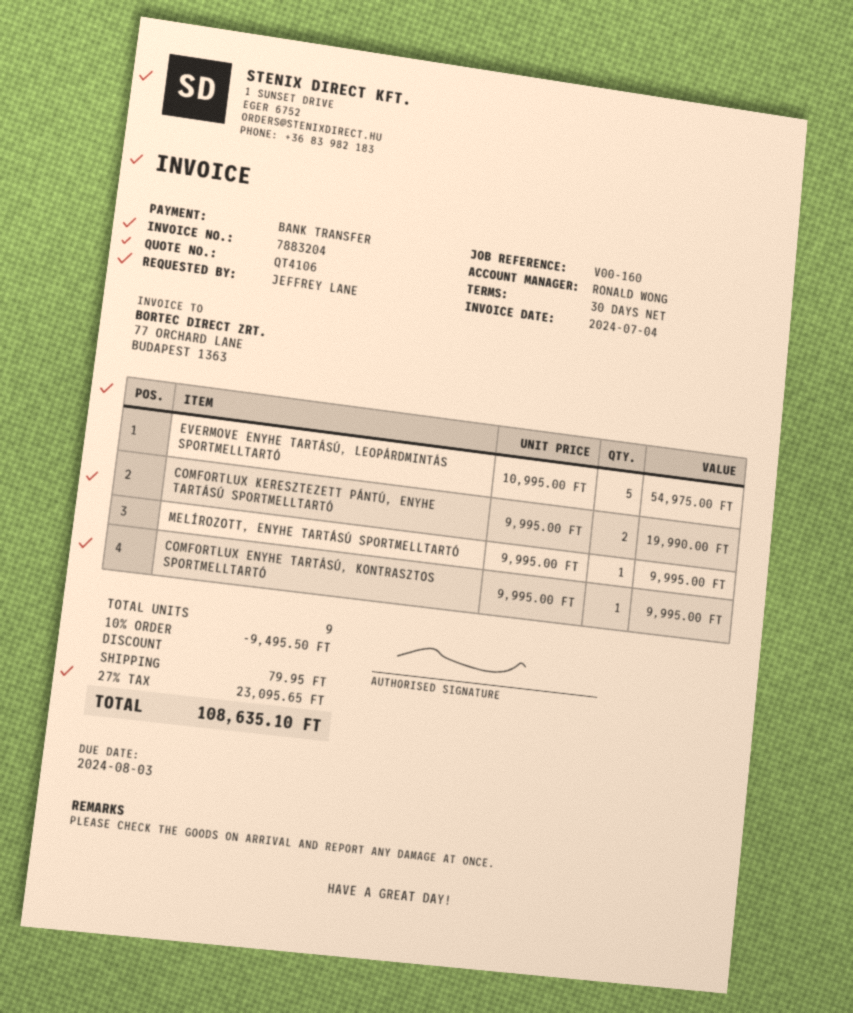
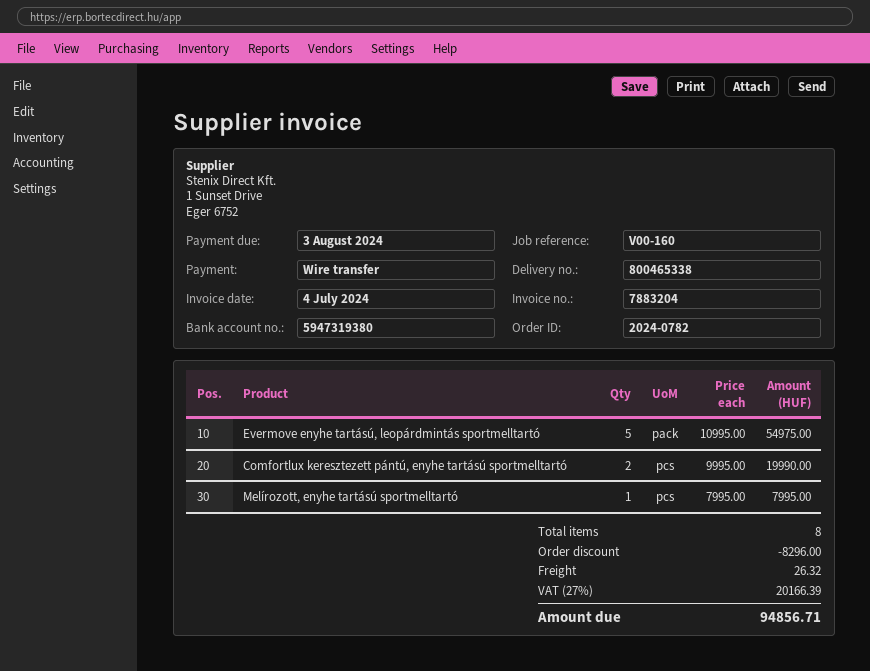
MELÍROZOTT, ENYHE TARTÁSÚ SPORTMELLTARTÓ: 1 x 9995.00 = 9995.00 -> 1 x 7995.00 = 7995.00
COMFORTLUX ENYHE TARTÁSÚ, KONTRASZTOS SPORTMELLTARTÓ: 1 x 9995.00 = 9995.00 -> none
total quantity: 9 -> 8
discount: 9495.50 -> 8296.00
shipping: 79.95 -> 26.32
tax: 27% = 23095.65 -> 27% = 20166.39
total: 108635.10 -> 94856.71

